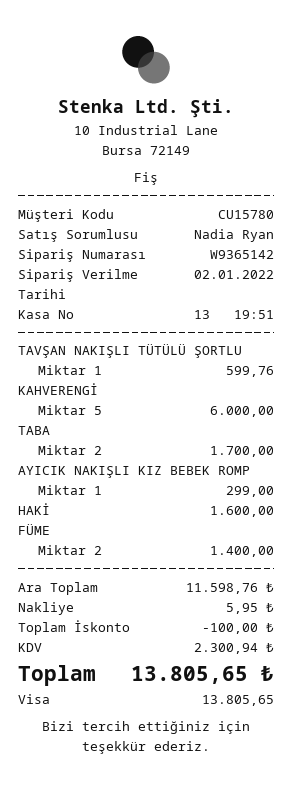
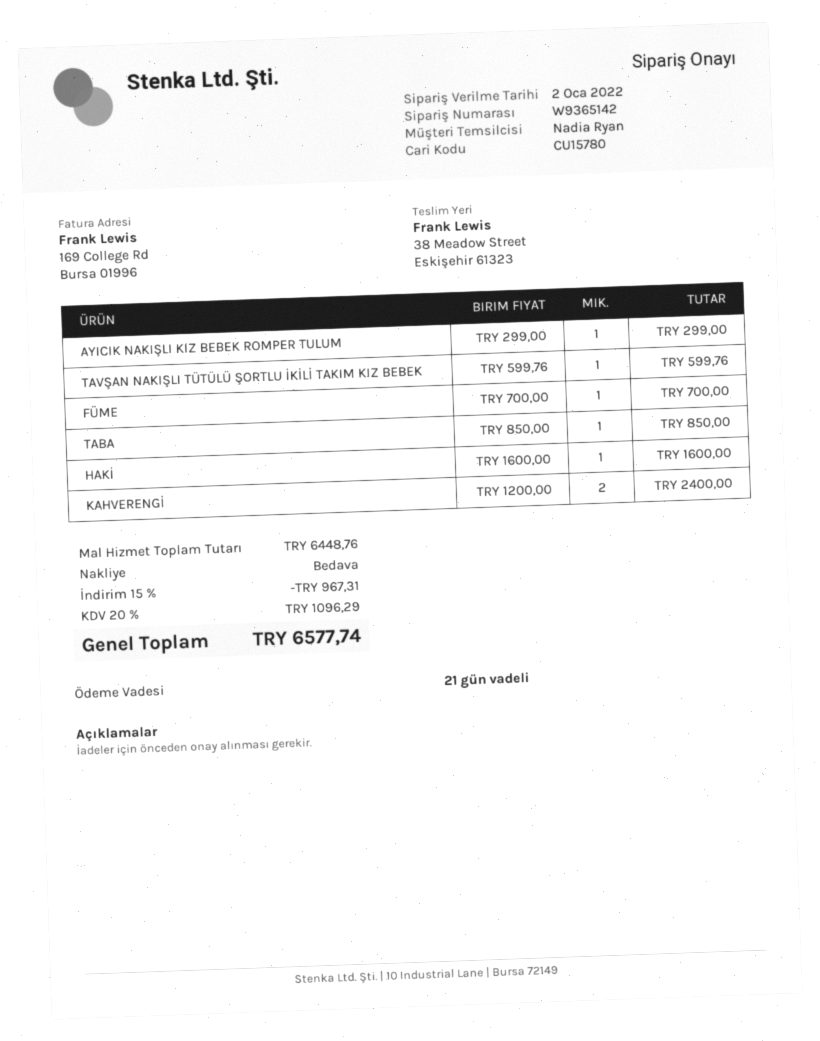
KAHVERENGİ: 5 for 6000.00 -> 2 for 2400.00
TABA: 2 for 1700.00 -> 1 for 850.00
FÜME: 2 for 1400.00 -> 1 for 700.00
subtotal: 11598.76 -> 6448.76
discount: 100.00 -> 967.31
shipping: 5.95 -> 0.00
tax: 2300.94 -> 1096.29
total: 13805.65 -> 6577.74

